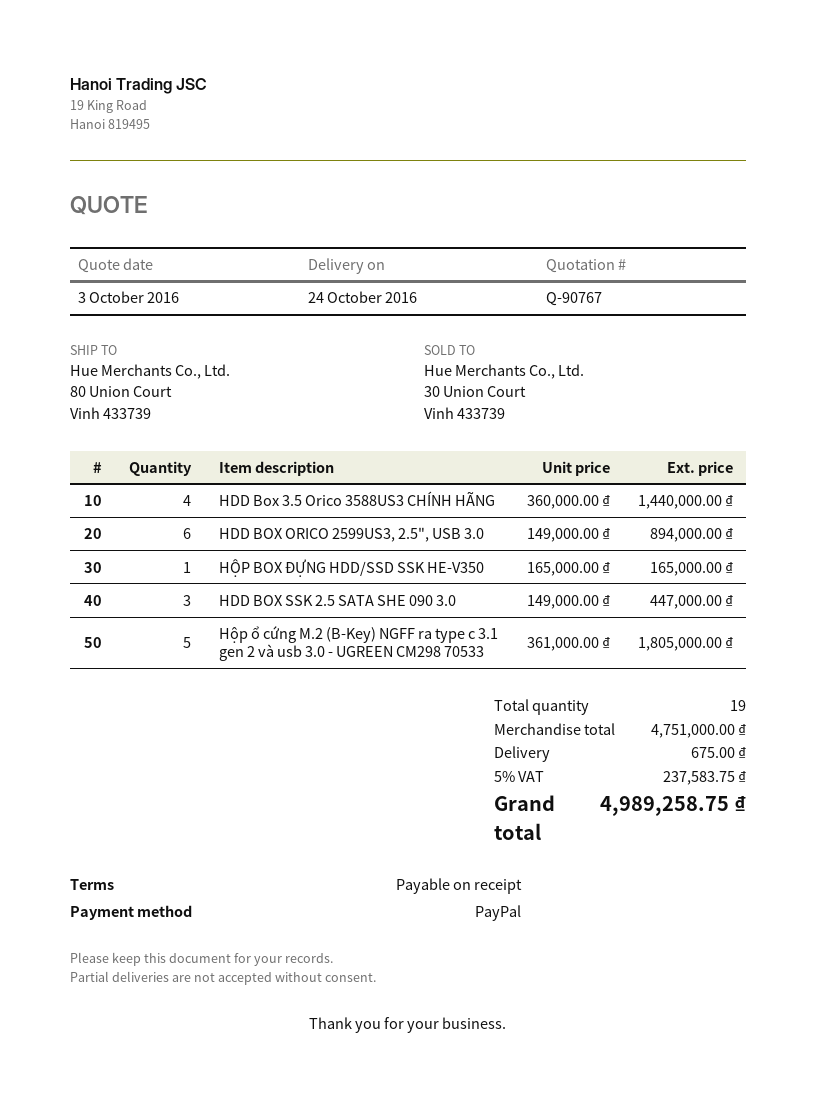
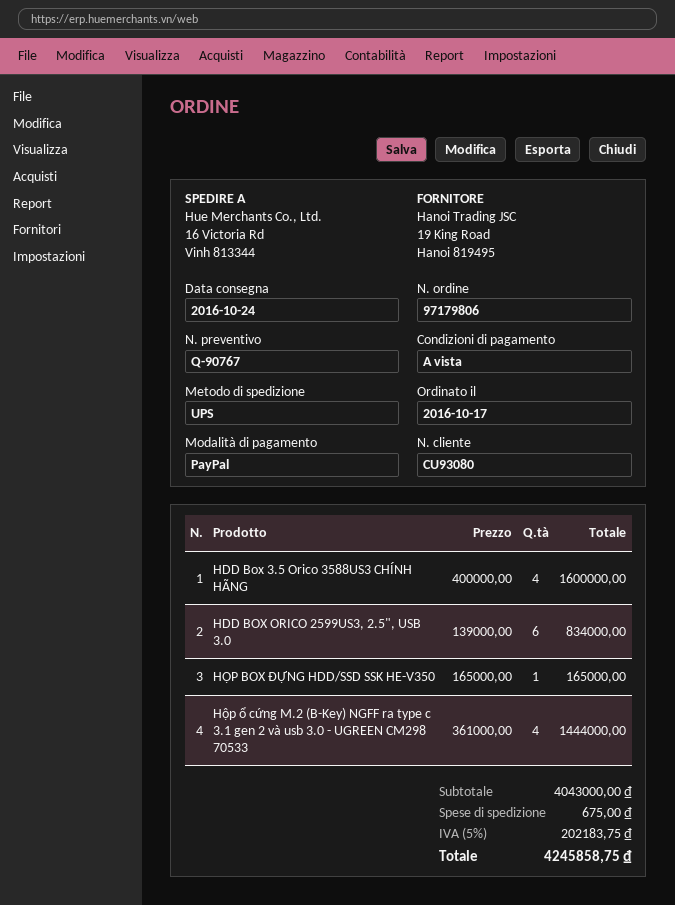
ship to: 80 Union Court, Vinh 433739 -> 16 Victoria Rd, Vinh 813344
HDD Box 3.5 Orico 3588US3 CHÍNH HÃNG: 4 x 360000.00 = 1440000.00 -> 4 x 400000.00 = 1600000.00
HDD BOX ORICO 2599US3, 2.5", USB 3.0: 6 x 149000.00 = 894000.00 -> 6 x 139000.00 = 834000.00
HDD BOX SSK 2.5 SATA SHE 090 3.0: 3 x 149000.00 = 447000.00 -> none
Hộp ổ cứng M.2 (B-Key) NGFF ra type c 3.1 gen 2 và usb 3.0 - UGREEN CM298 70533: 5 x 361000.00 = 1805000.00 -> 4 x 361000.00 = 1444000.00
subtotal: 4751000.00 -> 4043000.00
tax: 5% = 237583.75 -> 5% = 202183.75
total: 4989258.75 -> 4245858.75

